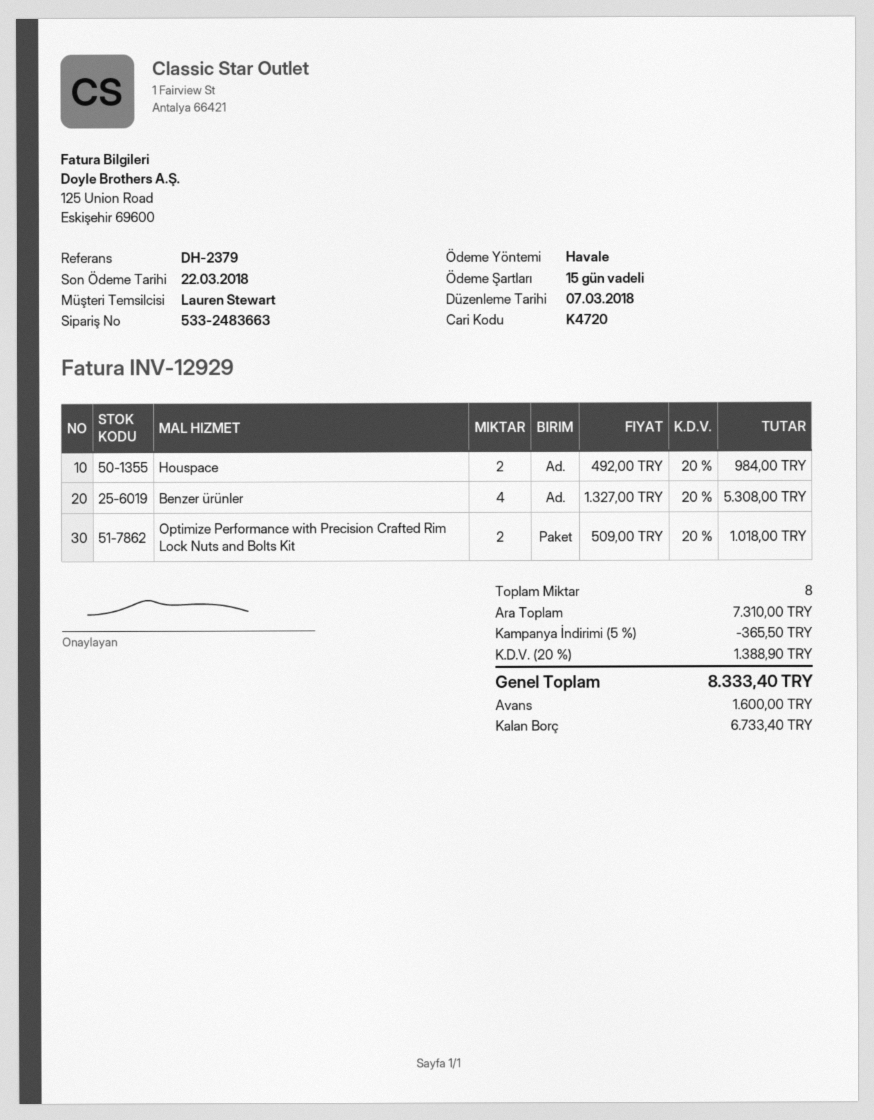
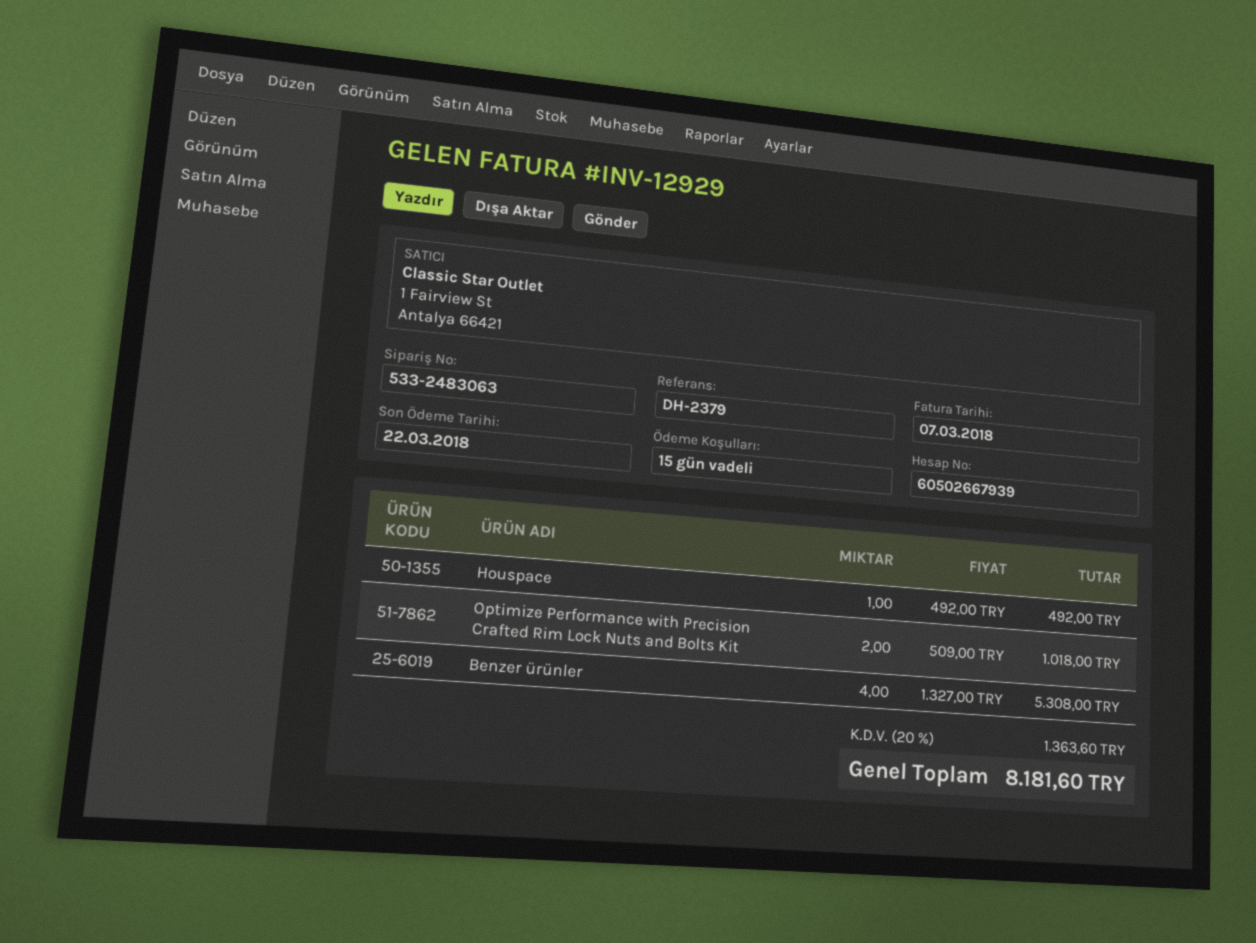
order number: 533-2483663 -> 533-2483063
Houspace: 2 x 492.00 = 984.00 -> 1 x 492.00 = 492.00
discount: 5% = 365.50 -> none
tax: 20% = 1388.90 -> 20% = 1363.60
total: 8333.40 -> 8181.60

